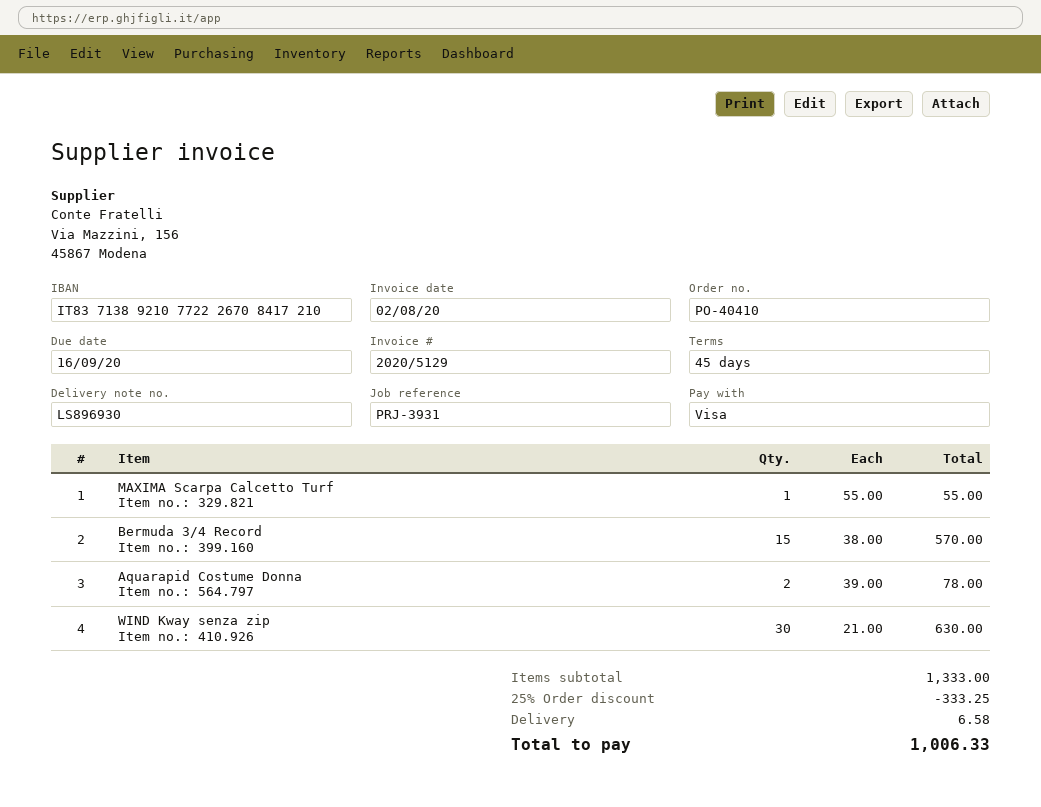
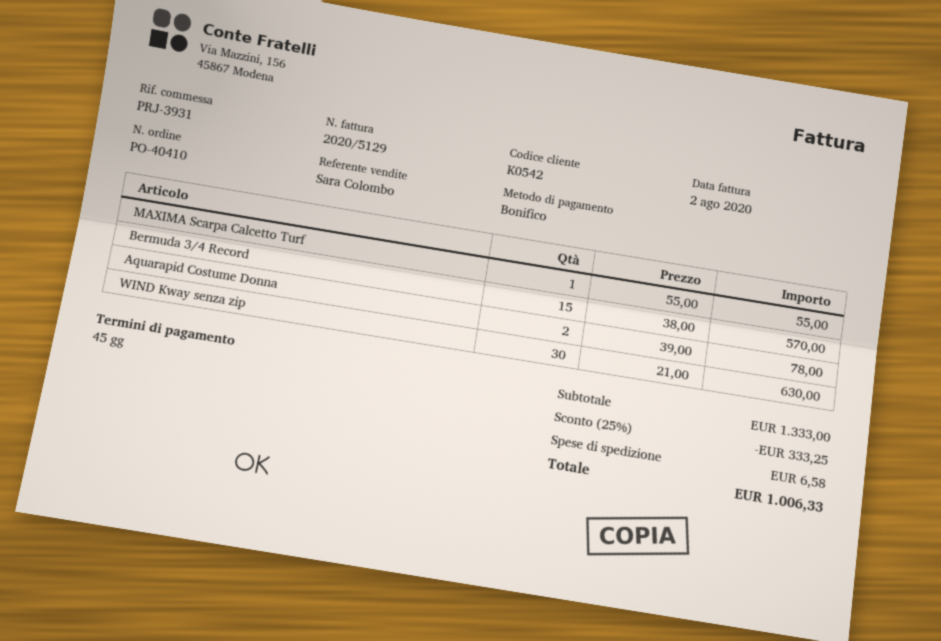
payment method: Visa -> bank transfer

